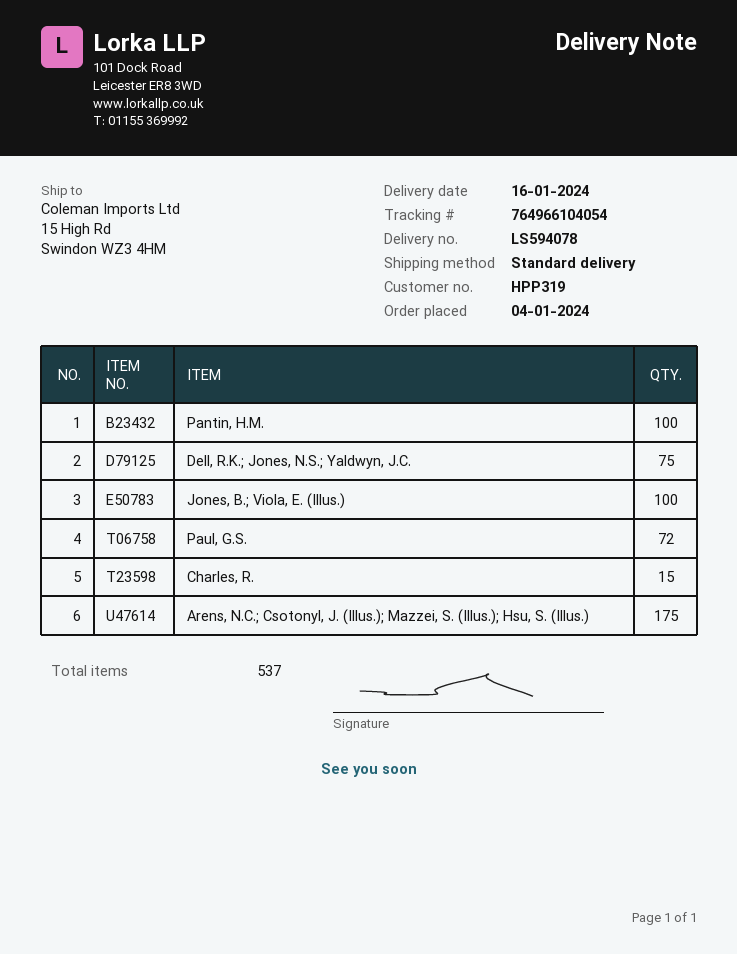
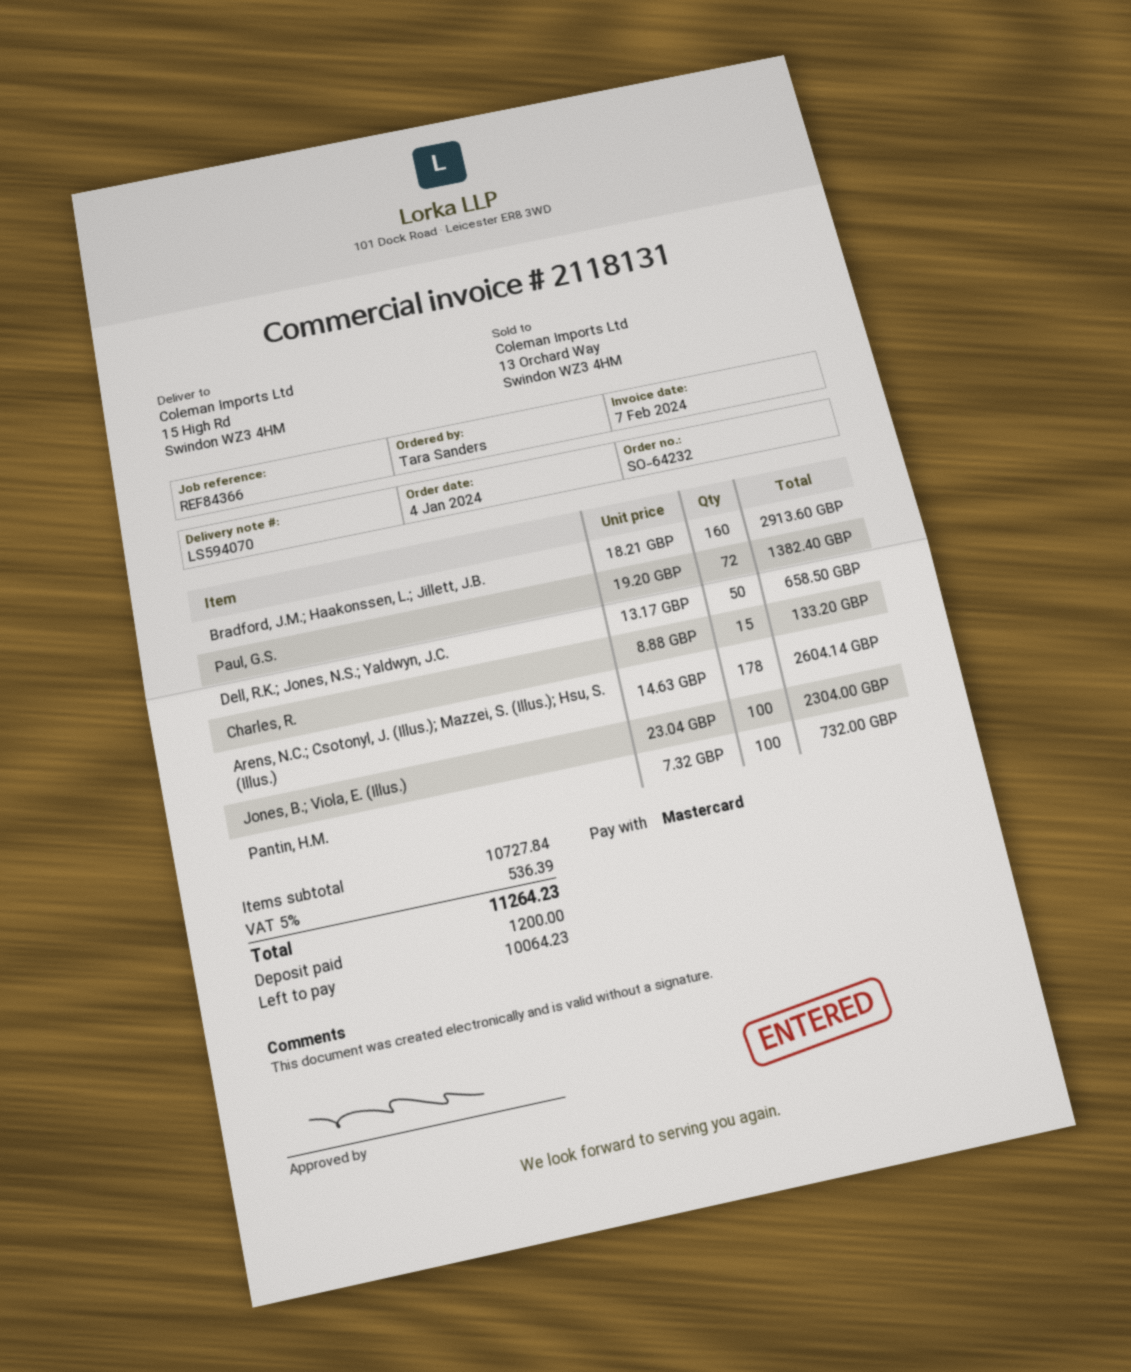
delivery note number: LS594078 -> LS594070
Dell, R.K.; Jones, N.S.; Yaldwyn, J.C.: 75 -> 50
Arens, N.C.; Csotonyl, J. (Illus.); Mazzei, S. (Illus.); Hsu, S. (Illus.): 175 -> 178
Bradford, J.M.; Haakonssen, L.; Jillett, J.B.: none -> 160

